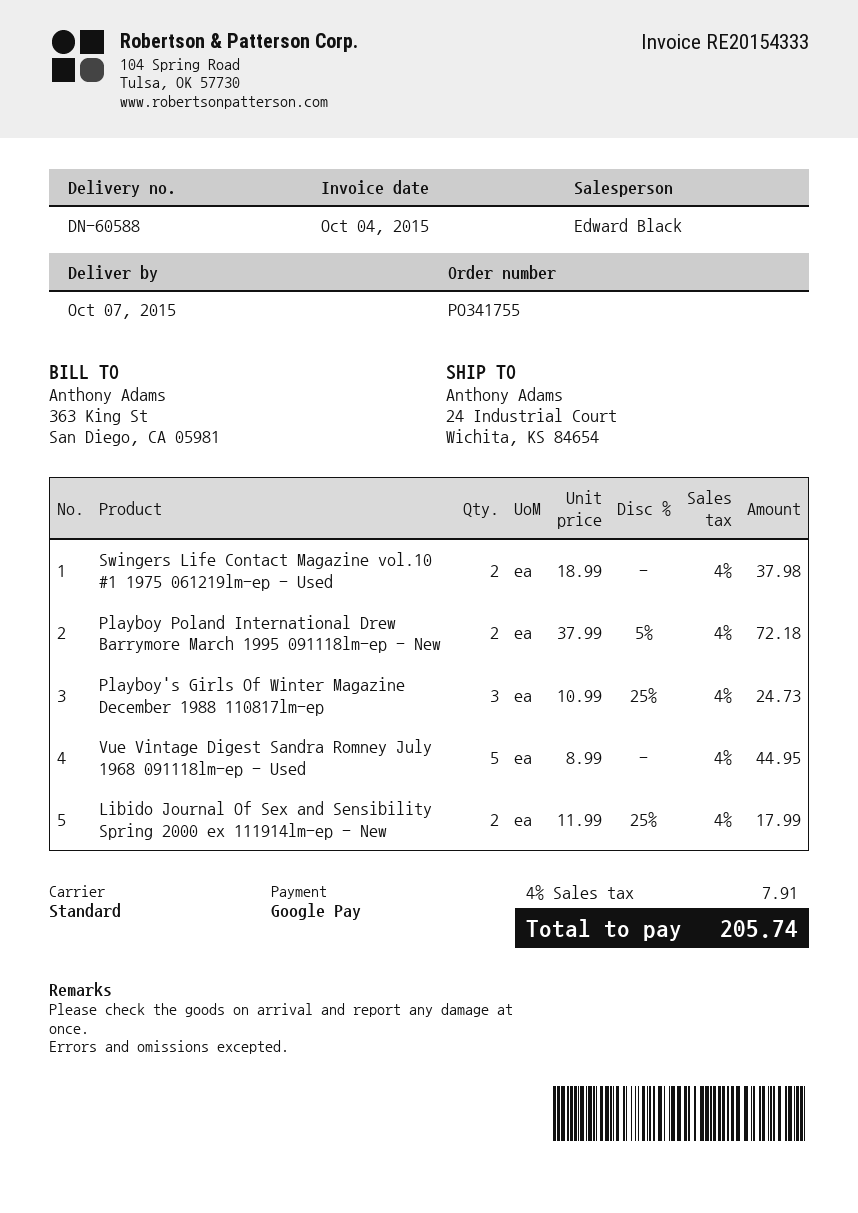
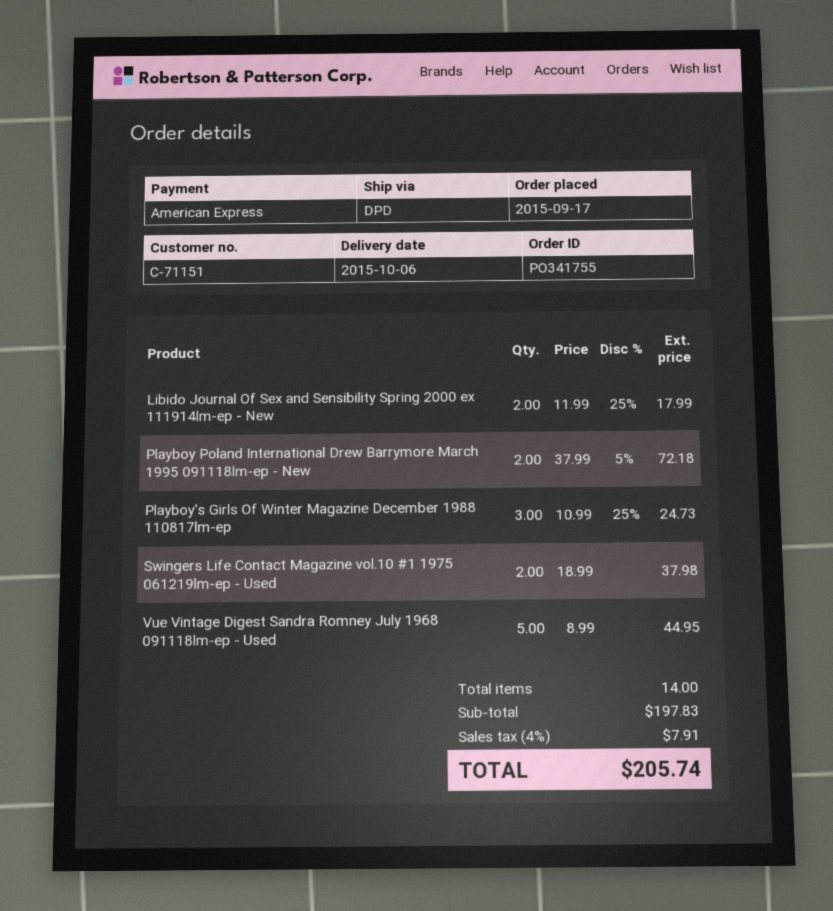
delivery date: 2015-10-07 -> 2015-10-06
payment method: Google Pay -> American Express
shipping method: standard -> DPD

